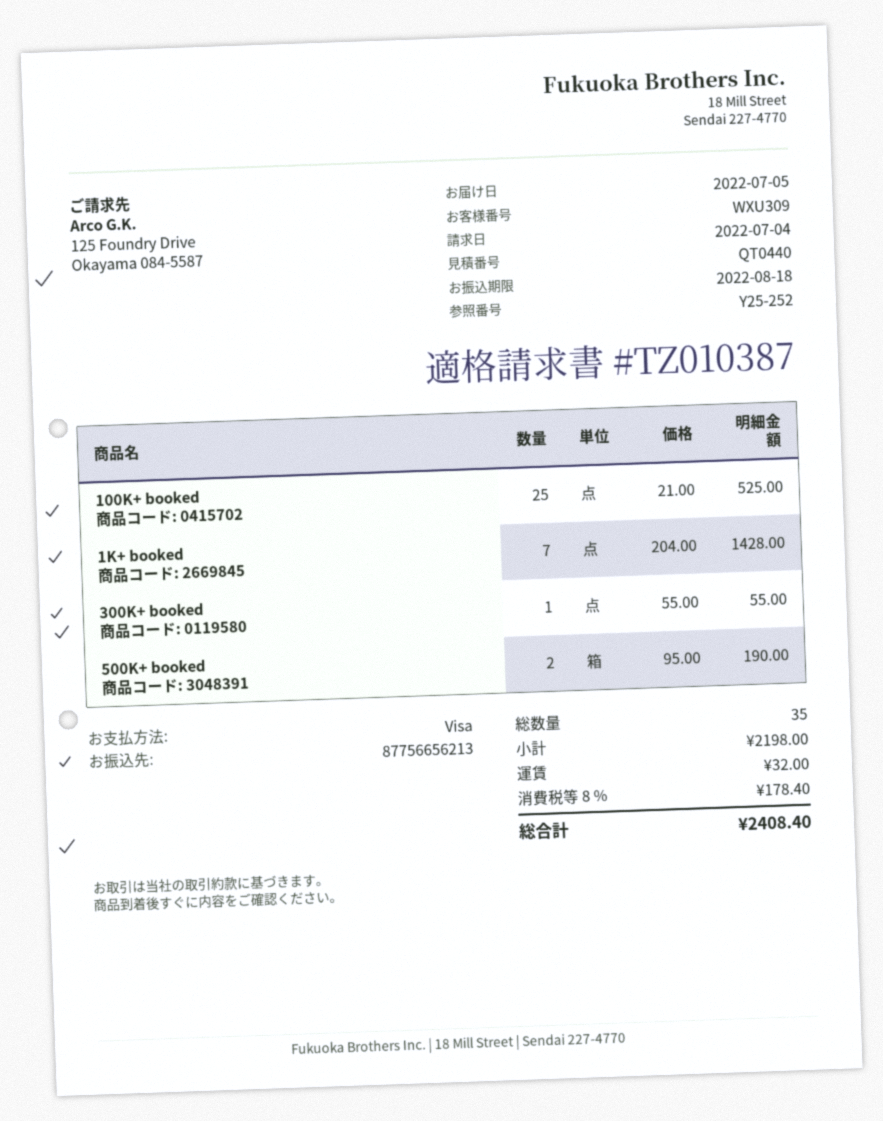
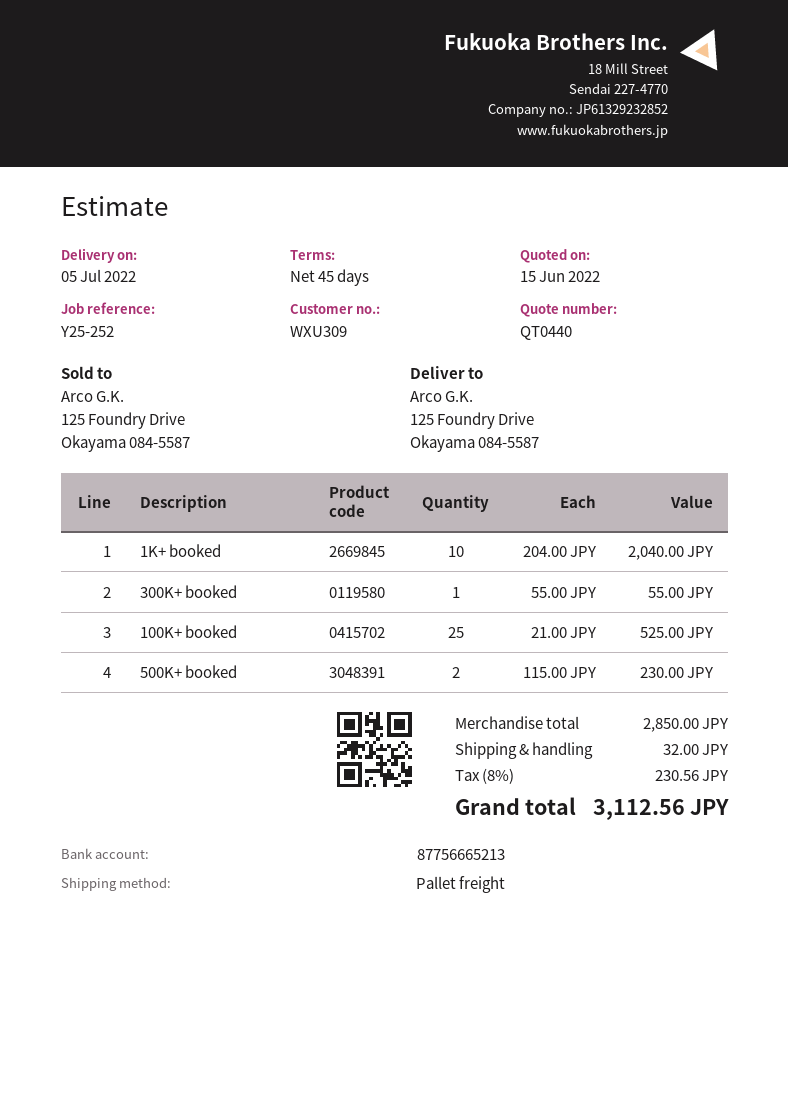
bank account: 87756656213 -> 87756665213
1K+ booked: 7 x 204.00 = 1428.00 -> 10 x 204.00 = 2040.00
500K+ booked: 2 x 95.00 = 190.00 -> 2 x 115.00 = 230.00
subtotal: 2198.00 -> 2850.00
tax: 8% = 178.40 -> 8% = 230.56
total: 2408.40 -> 3112.56

